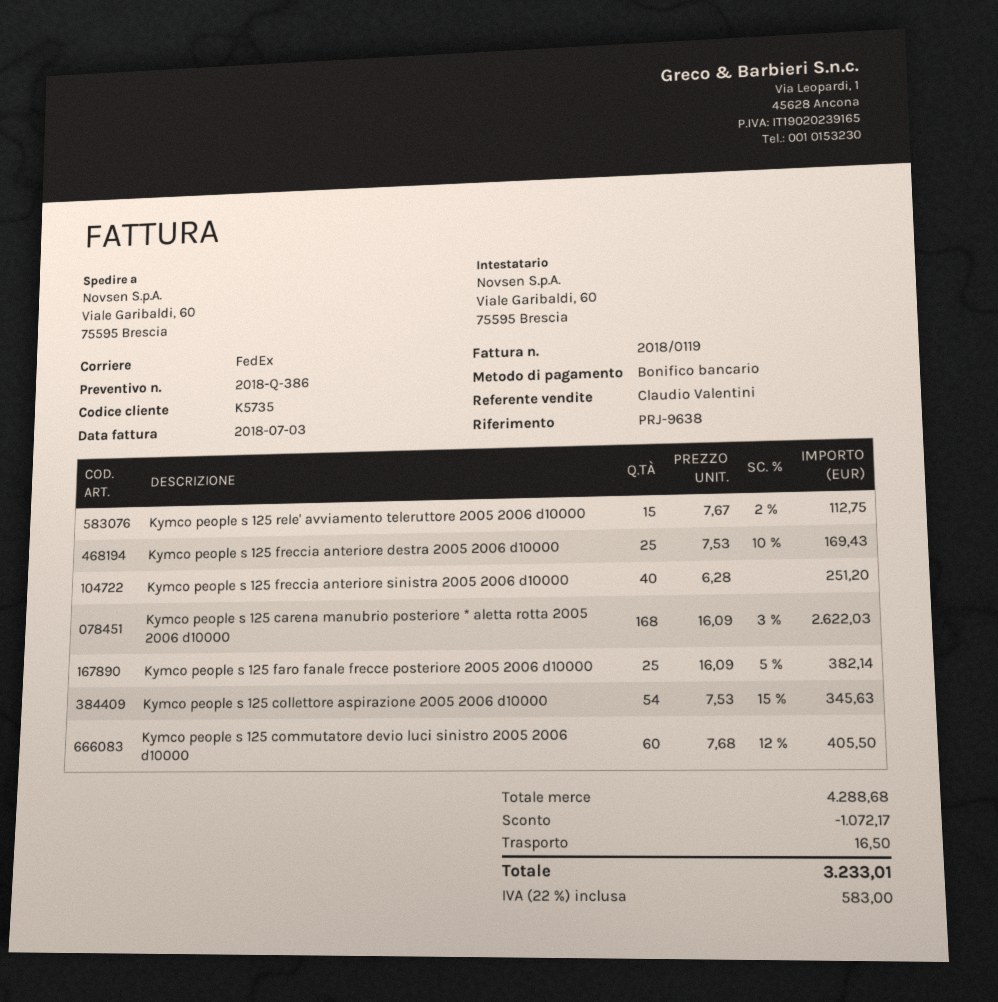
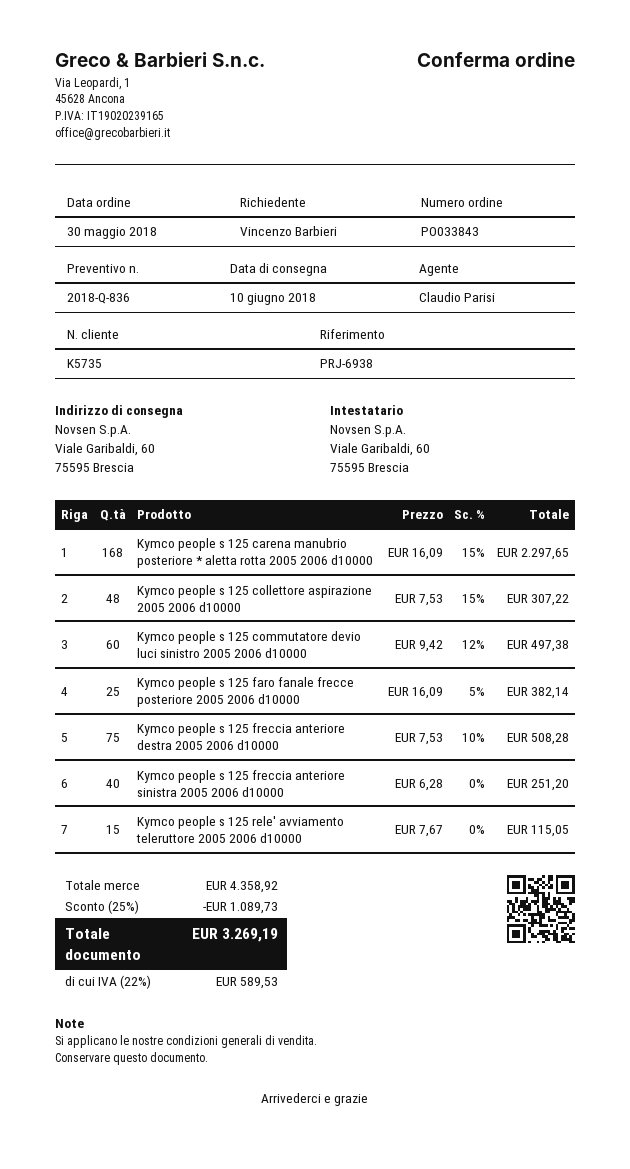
quote number: 2018-Q-386 -> 2018-Q-836
reference: PRJ-9638 -> PRJ-6938
sales rep: Claudio Valentini -> Claudio Parisi
Kymco people s 125 rele' avviamento teleruttore 2005 2006 d10000: 15 x 7.67 - 2% = 112.75 -> 15 x 7.67 = 115.05
Kymco people s 125 freccia anteriore destra 2005 2006 d10000: 25 x 7.53 - 10% = 169.43 -> 75 x 7.53 - 10% = 508.28
Kymco people s 125 carena manubrio posteriore * aletta rotta 2005 2006 d10000: 168 x 16.09 - 3% = 2622.03 -> 168 x 16.09 - 15% = 2297.65
Kymco people s 125 collettore aspirazione 2005 2006 d10000: 54 x 7.53 - 15% = 345.63 -> 48 x 7.53 - 15% = 307.22
Kymco people s 125 commutatore devio luci sinistro 2005 2006 d10000: 60 x 7.68 - 12% = 405.50 -> 60 x 9.42 - 12% = 497.38
subtotal: 4288.68 -> 4358.92
discount: 1072.17 -> 1089.73
shipping: 16.50 -> none
tax: 22% = 583.00 -> 22% = 589.53
total: 3233.01 -> 3269.19

